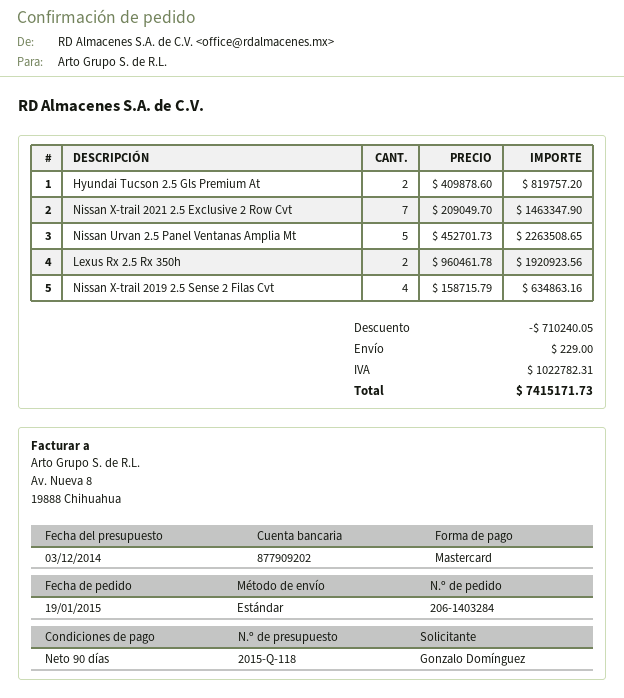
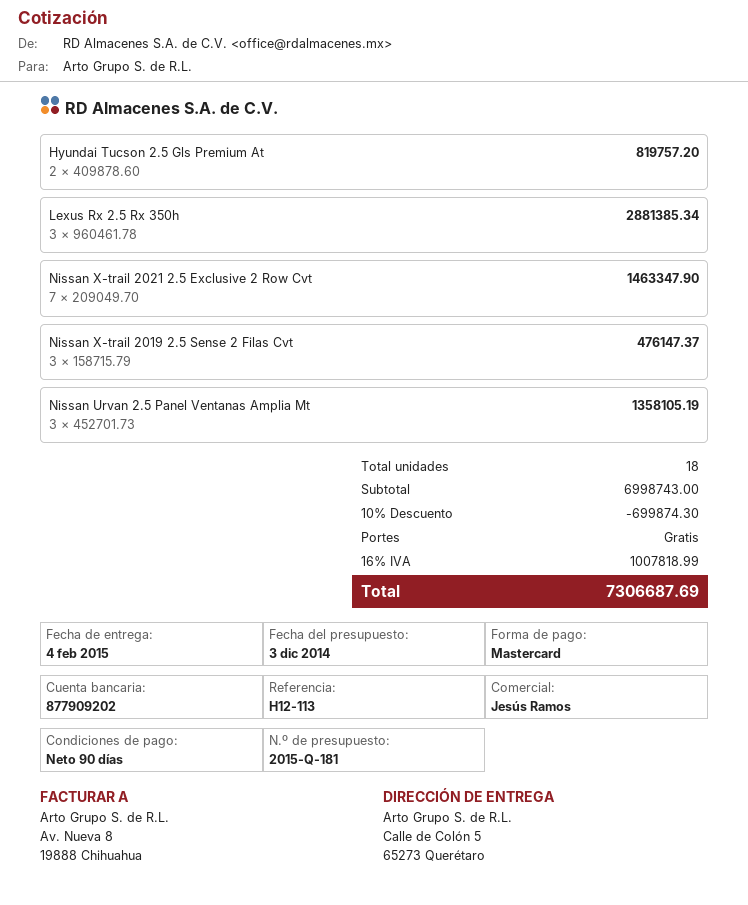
quote number: 2015-Q-118 -> 2015-Q-181
Nissan Urvan 2.5 Panel Ventanas Amplia Mt: 5 x 452701.73 = 2263508.65 -> 3 x 452701.73 = 1358105.19
Lexus Rx 2.5 Rx 350h: 2 x 960461.78 = 1920923.56 -> 3 x 960461.78 = 2881385.34
Nissan X-trail 2019 2.5 Sense 2 Filas Cvt: 4 x 158715.79 = 634863.16 -> 3 x 158715.79 = 476147.37
discount: 710240.05 -> 699874.30
shipping: 229.00 -> 0.00
tax: 1022782.31 -> 1007818.99
total: 7415171.73 -> 7306687.69

